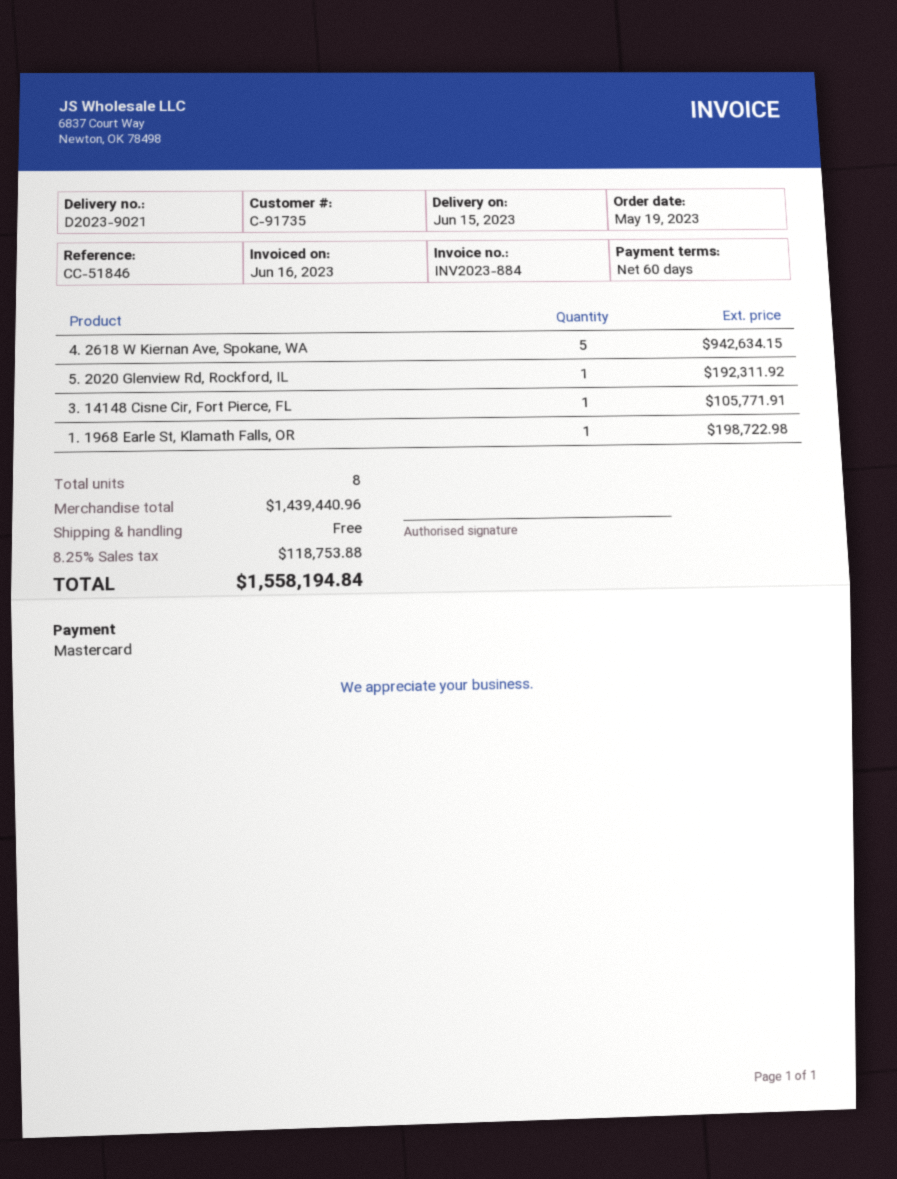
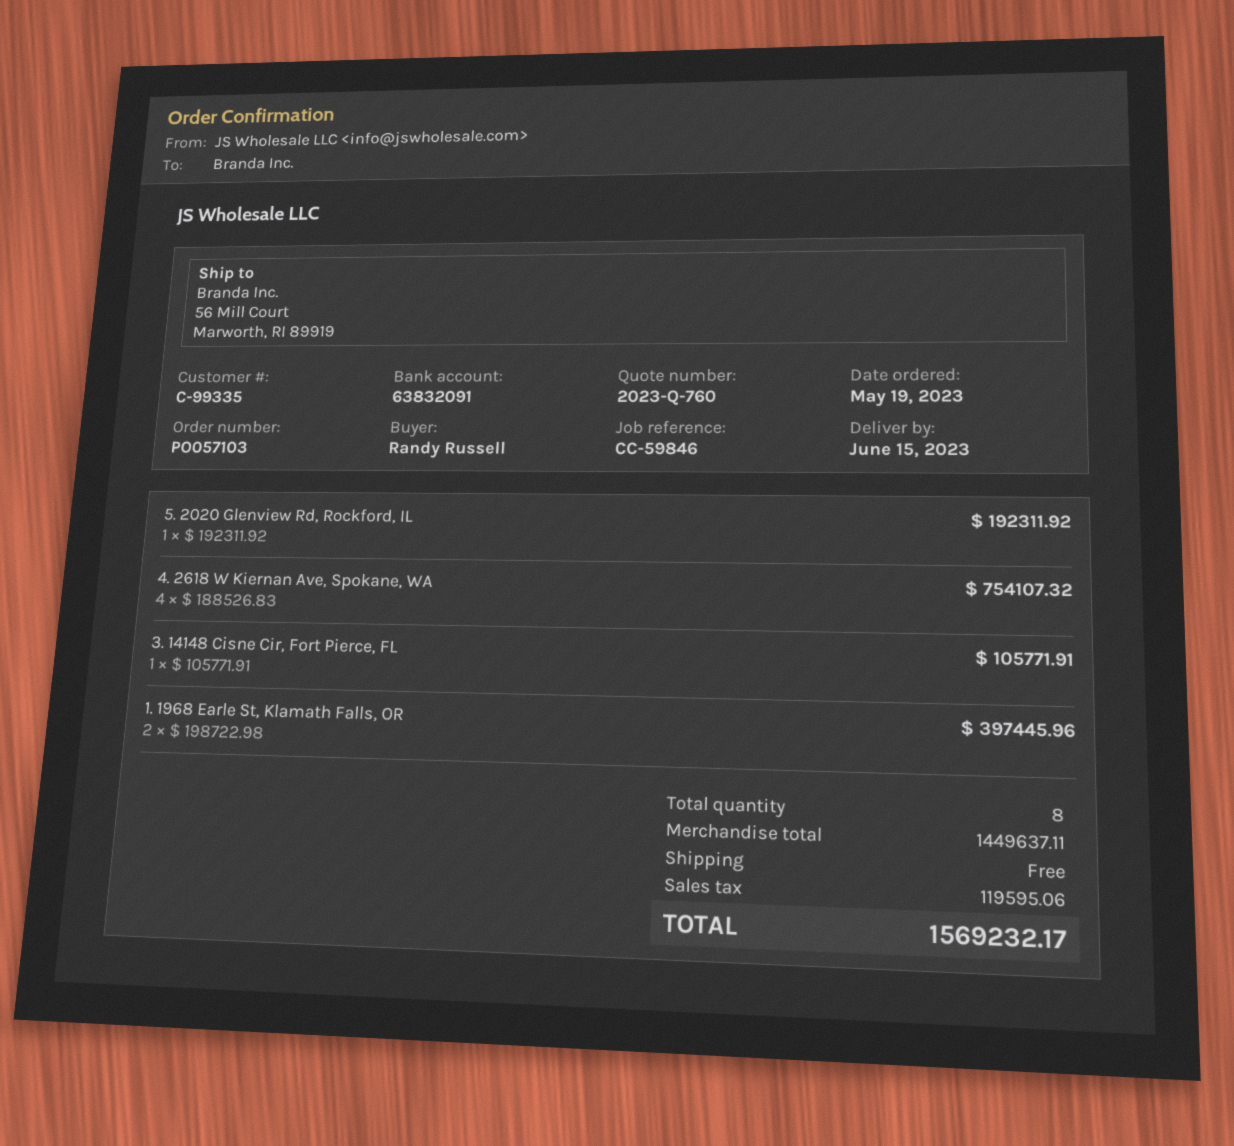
customer number: C-91735 -> C-99335
reference: CC-51846 -> CC-59846
4. 2618 W Kiernan Ave, Spokane, WA: 5 for 942634.15 -> 4 for 754107.32
1. 1968 Earle St, Klamath Falls, OR: 1 for 198722.98 -> 2 for 397445.96
subtotal: 1439440.96 -> 1449637.11
tax: 118753.88 -> 119595.06
total: 1558194.84 -> 1569232.17

